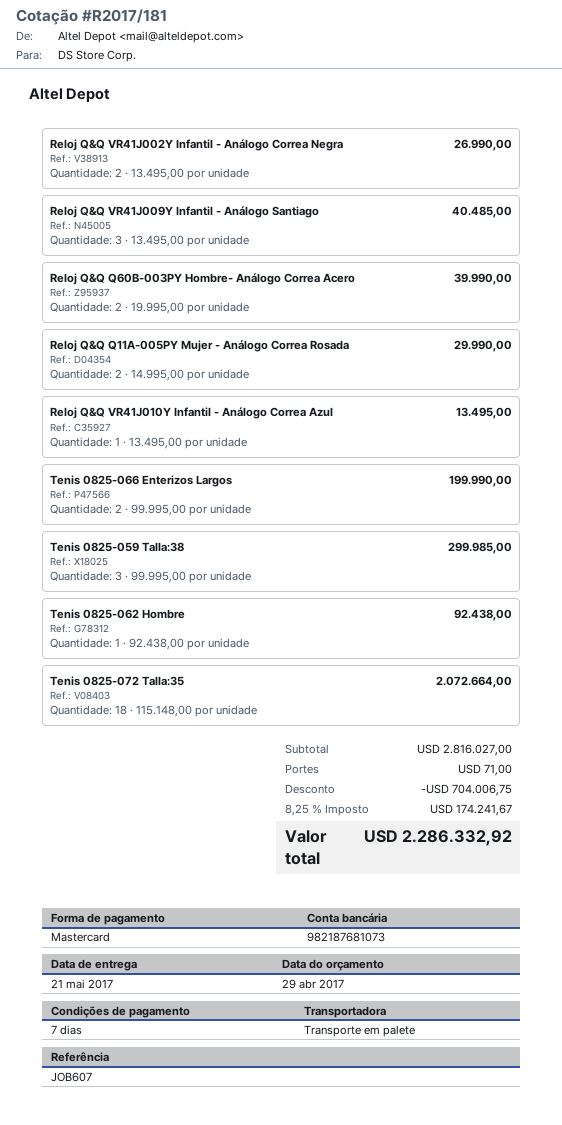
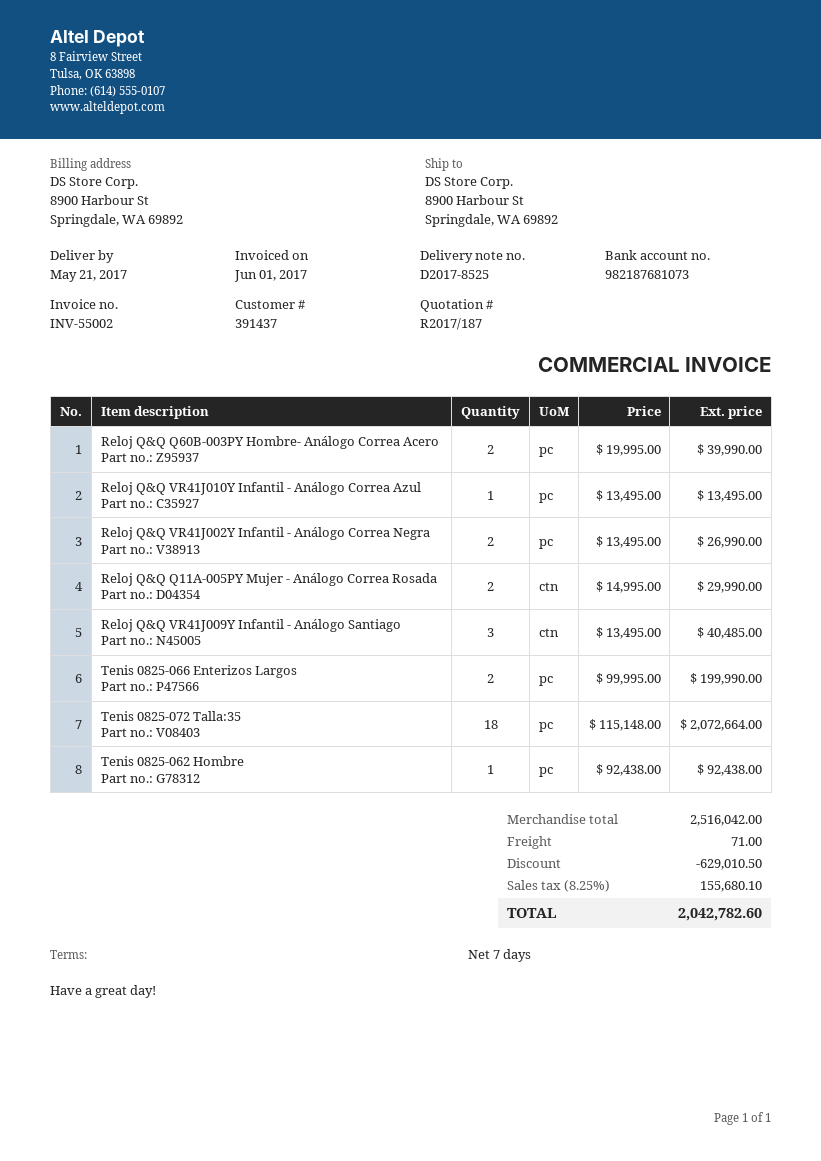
quote number: R2017/181 -> R2017/187
Tenis 0825-059 Talla:38: 3 x 99995.00 = 299985.00 -> none
subtotal: 2816027.00 -> 2516042.00
discount: 704006.75 -> 629010.50
tax: 8.25% = 174241.67 -> 8.25% = 155680.10
total: 2286332.92 -> 2042782.60

